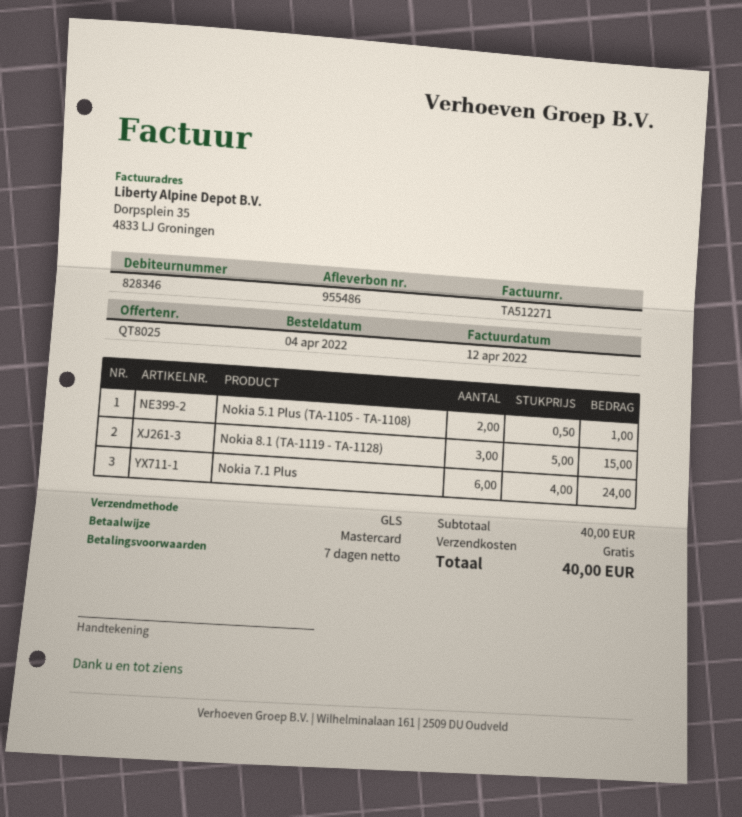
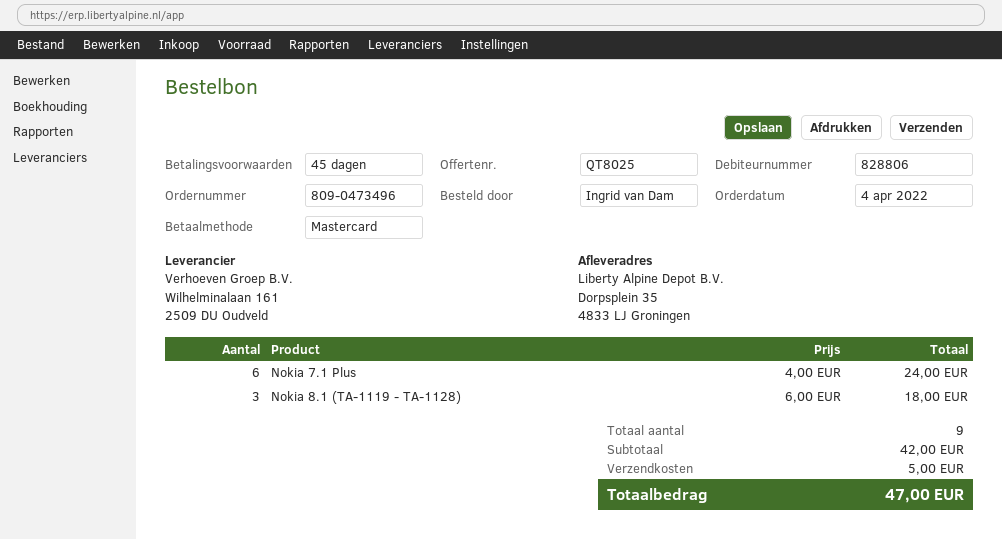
payment terms: 7 days -> 45 days
customer number: 828346 -> 828806
Nokia 5.1 Plus (TA-1105 - TA-1108): 2 x 0.50 = 1.00 -> none
Nokia 8.1 (TA-1119 - TA-1128): 3 x 5.00 = 15.00 -> 3 x 6.00 = 18.00
subtotal: 40.00 -> 42.00
shipping: 0.00 -> 5.00
total: 40.00 -> 47.00

